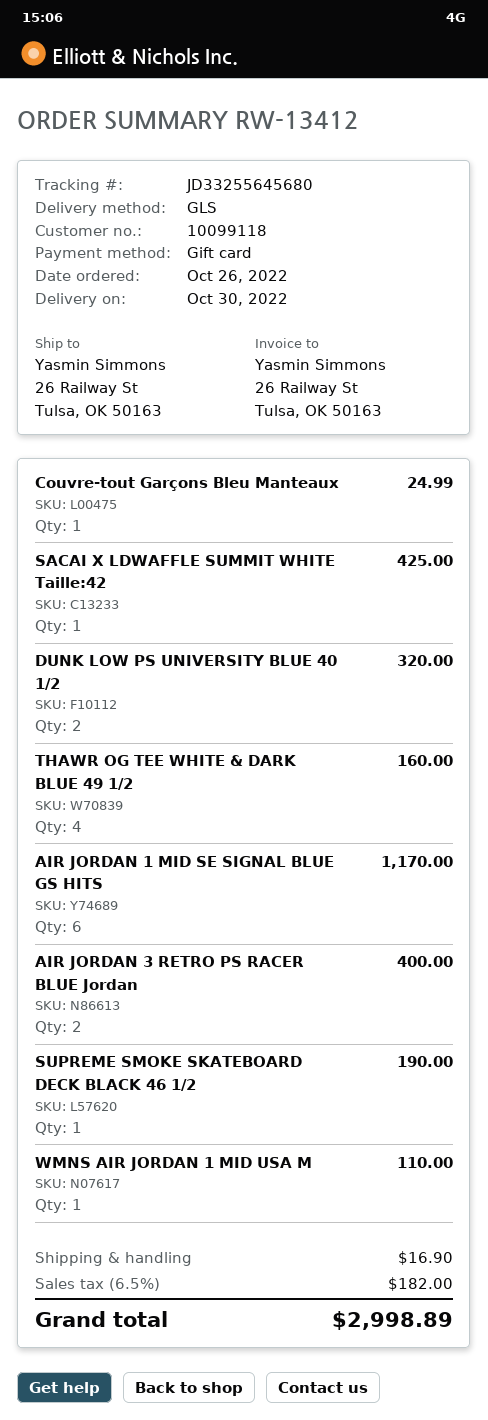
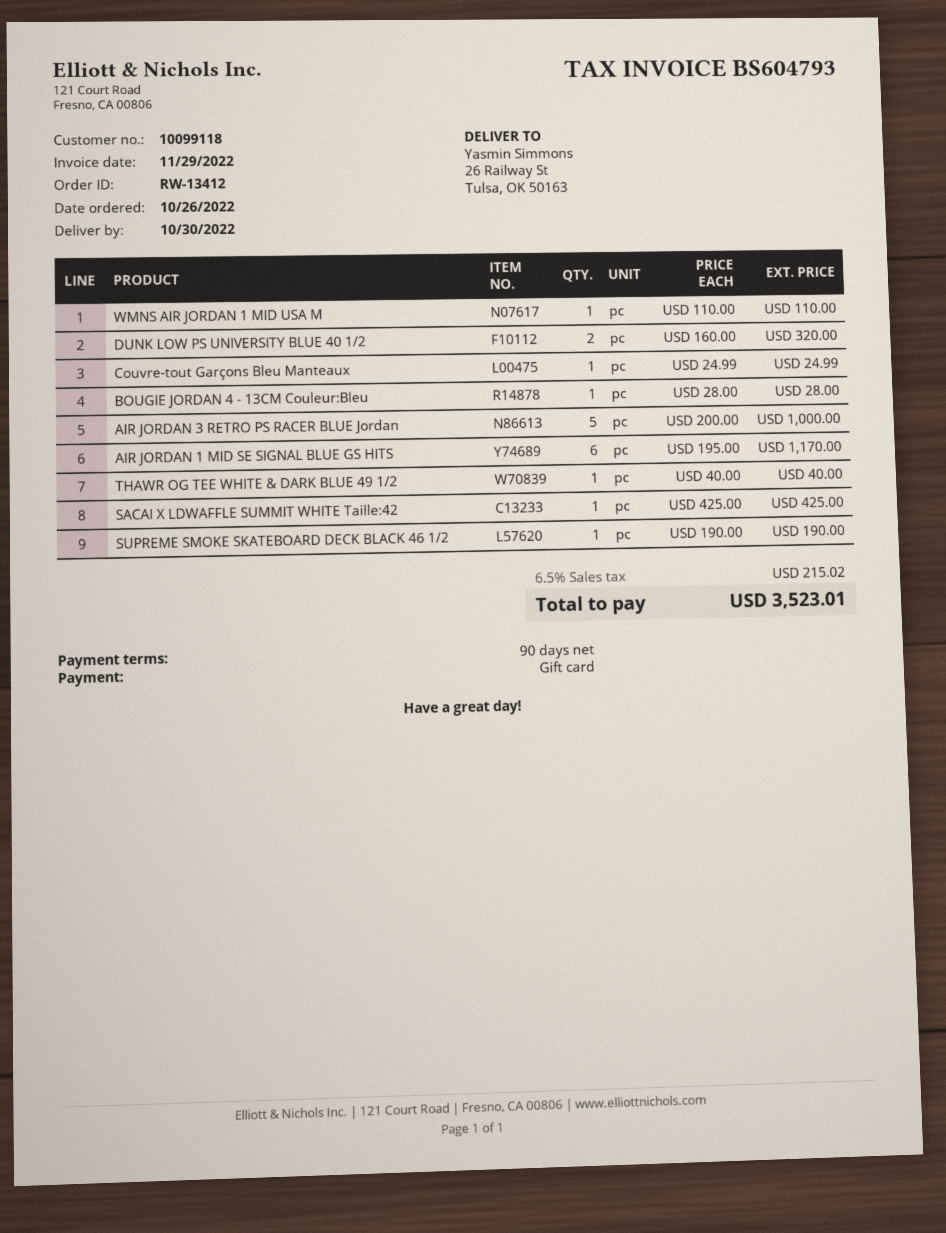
THAWR OG TEE WHITE & DARK BLUE 49 1/2: 4 for 160.00 -> 1 for 40.00
AIR JORDAN 3 RETRO PS RACER BLUE Jordan: 2 for 400.00 -> 5 for 1000.00
BOUGIE JORDAN 4 - 13CM Couleur:Bleu: none -> 1 for 28.00
shipping: 16.90 -> none
tax: 6.5% = 182.00 -> 6.5% = 215.02
total: 2998.89 -> 3523.01

